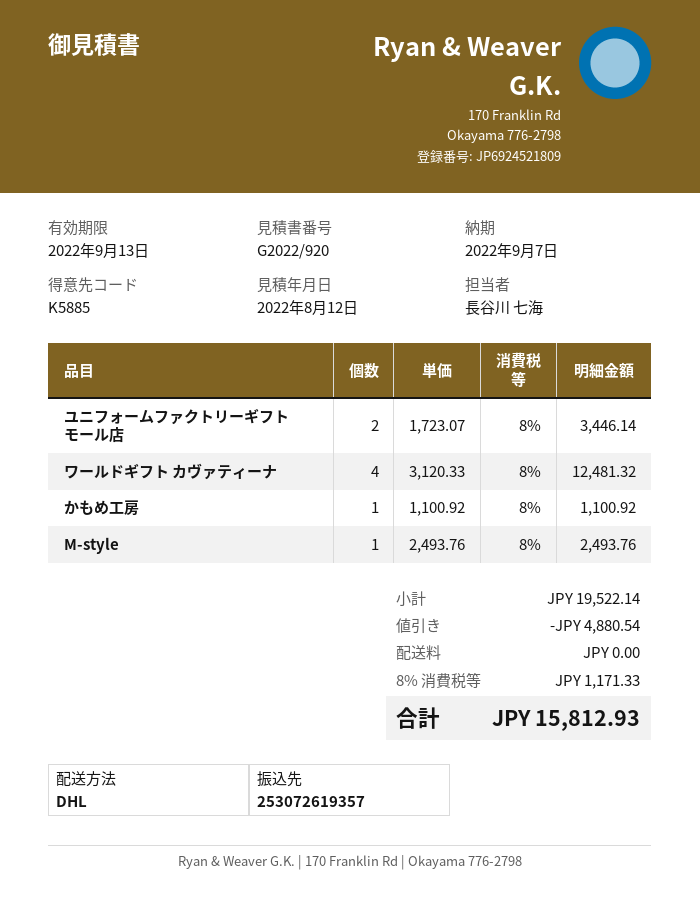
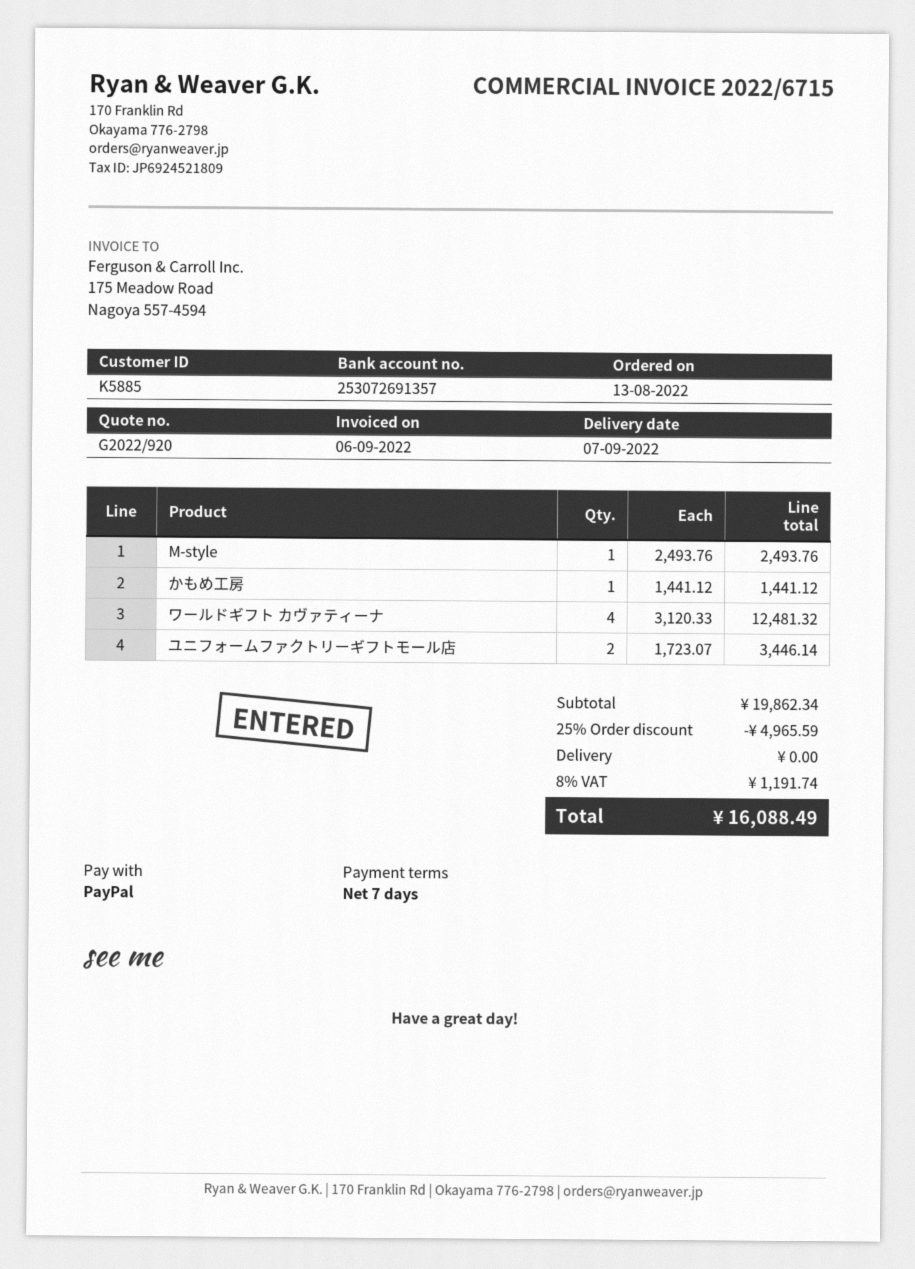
bank account: 253072619357 -> 253072691357
かもめ工房: 1 x 1100.92 = 1100.92 -> 1 x 1441.12 = 1441.12
subtotal: 19522.14 -> 19862.34
discount: 4880.54 -> 4965.59
tax: 8% = 1171.33 -> 8% = 1191.74
total: 15812.93 -> 16088.49

